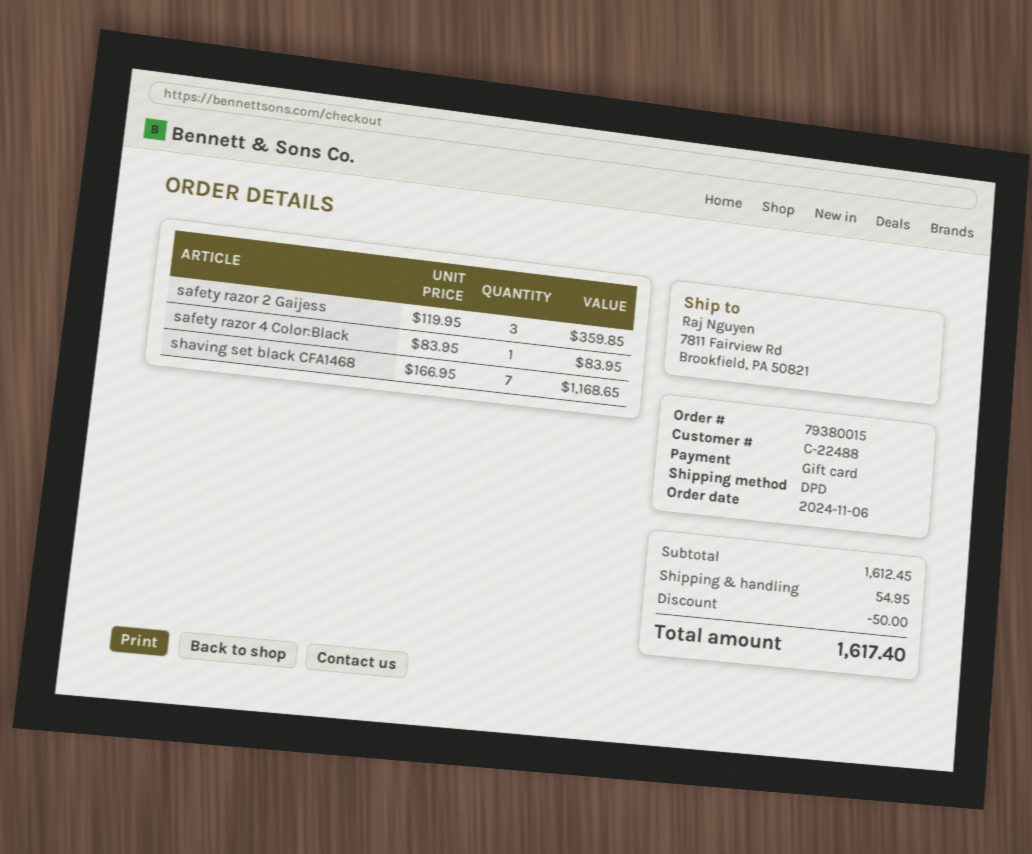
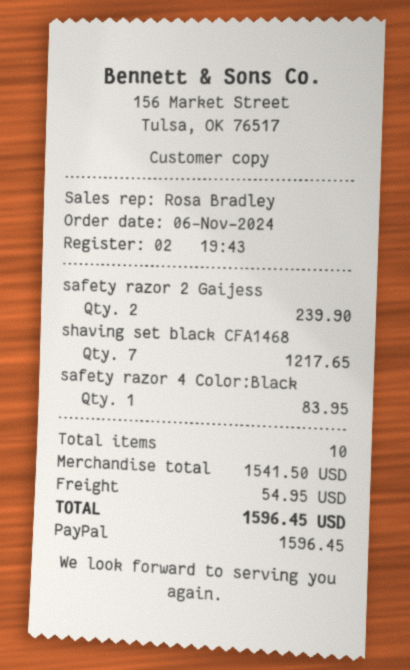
payment method: gift card -> PayPal
safety razor 2 Gaijess: 3 for 359.85 -> 2 for 239.90
shaving set black CFA1468: 7 for 1168.65 -> 7 for 1217.65
subtotal: 1612.45 -> 1541.50
discount: 50.00 -> none
total: 1617.40 -> 1596.45

